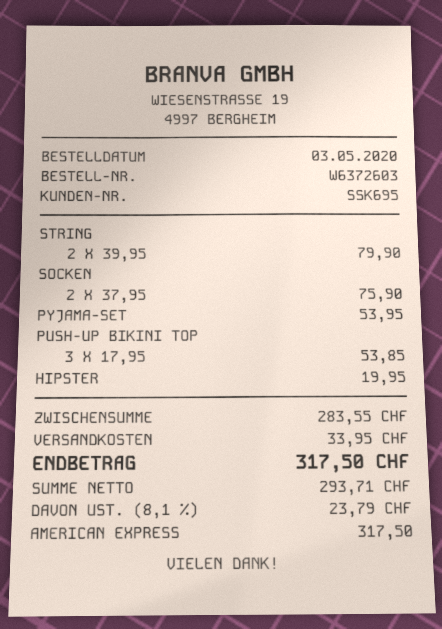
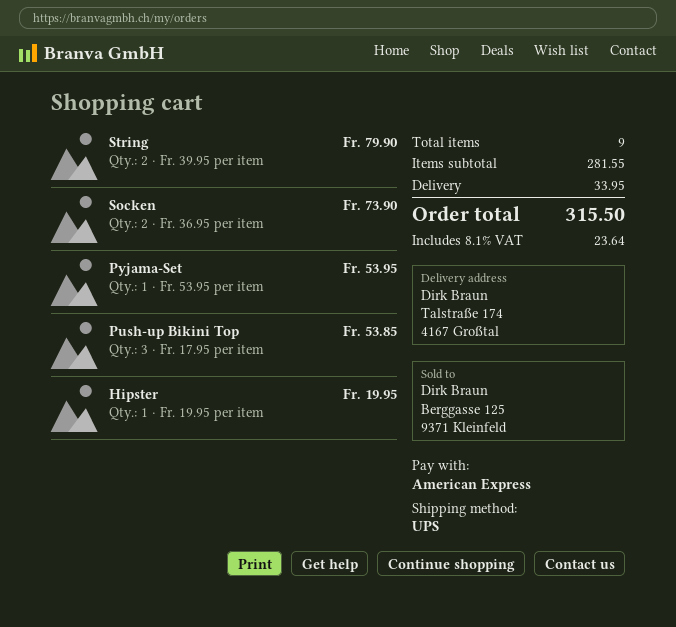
SOCKEN: 2 x 37.95 = 75.90 -> 2 x 36.95 = 73.90
subtotal: 283.55 -> 281.55
tax: 8.1% = 23.79 -> 8.1% = 23.64
total: 317.50 -> 315.50

